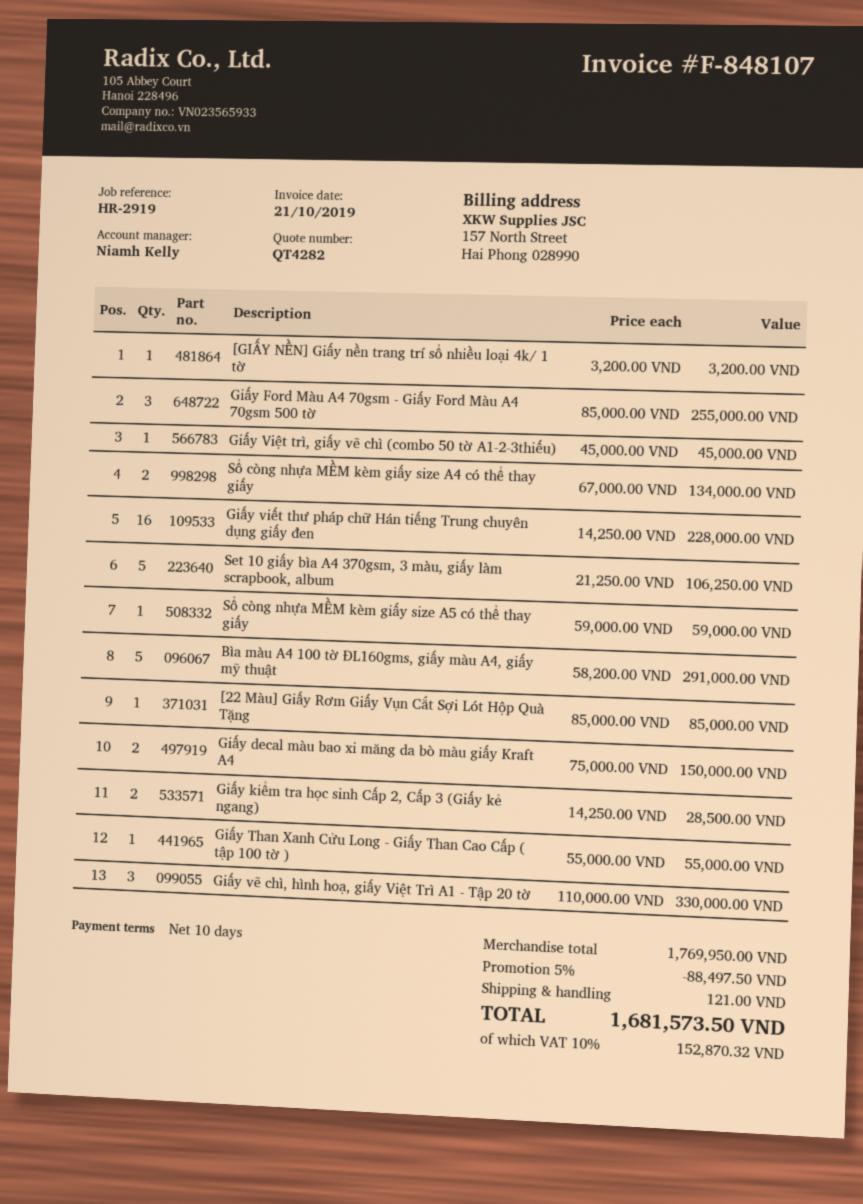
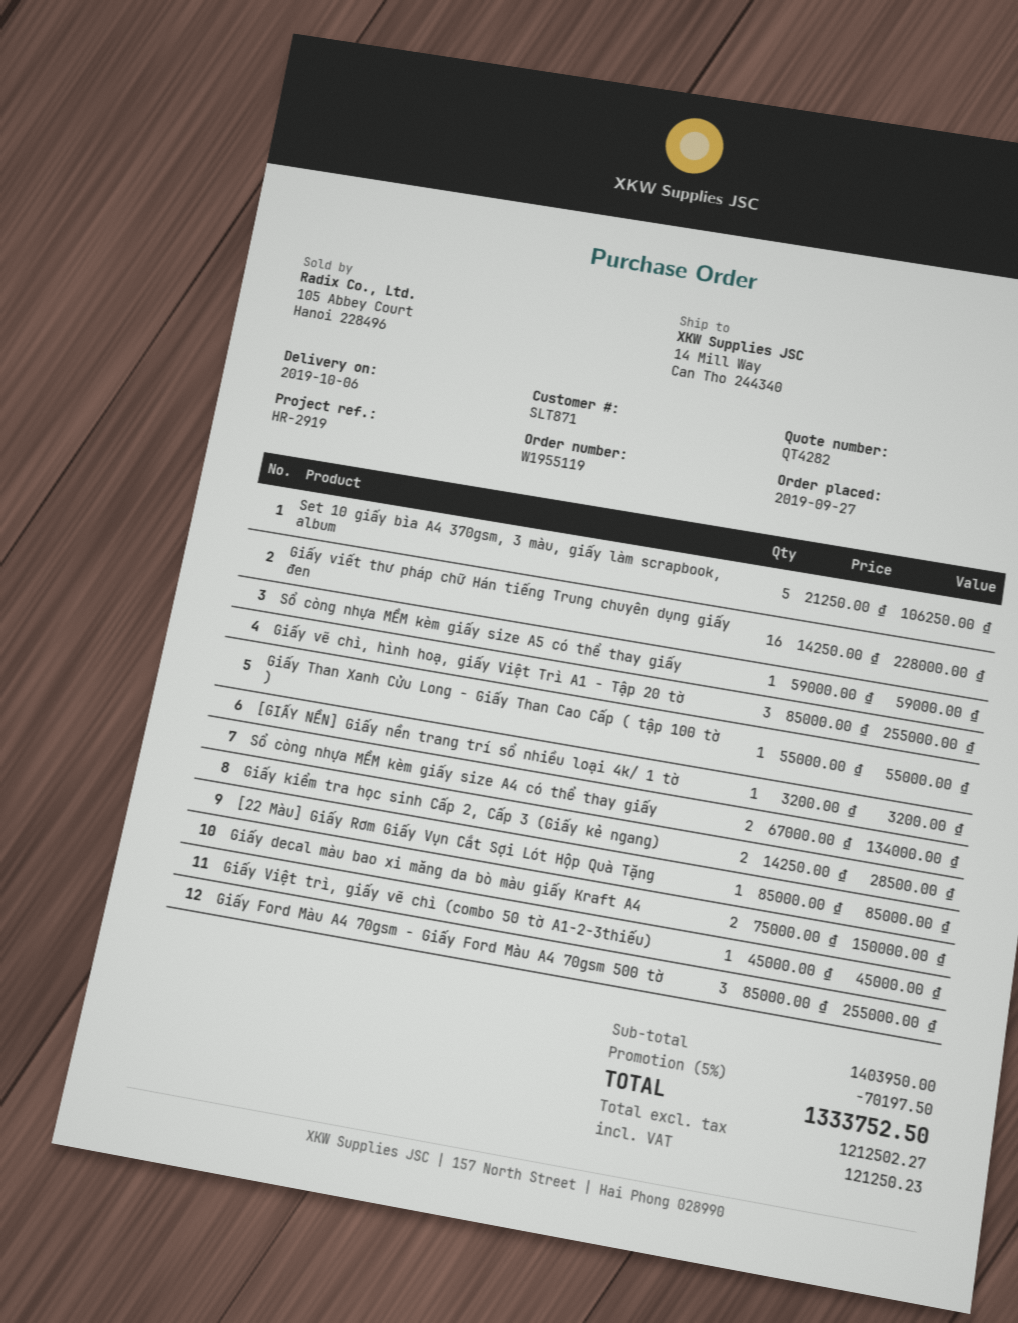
Bìa màu A4 100 tờ ĐL160gms, giấy màu A4, giấy mỹ thuật: 5 x 58200.00 = 291000.00 -> none
Giấy vẽ chì, hình hoạ, giấy Việt Trì A1 - Tập 20 tờ: 3 x 110000.00 = 330000.00 -> 3 x 85000.00 = 255000.00
subtotal: 1769950.00 -> 1403950.00
discount: 5% = 88497.50 -> 5% = 70197.50
shipping: 121.00 -> none
tax: 152870.32 -> 121250.23
total: 1681573.50 -> 1333752.50

